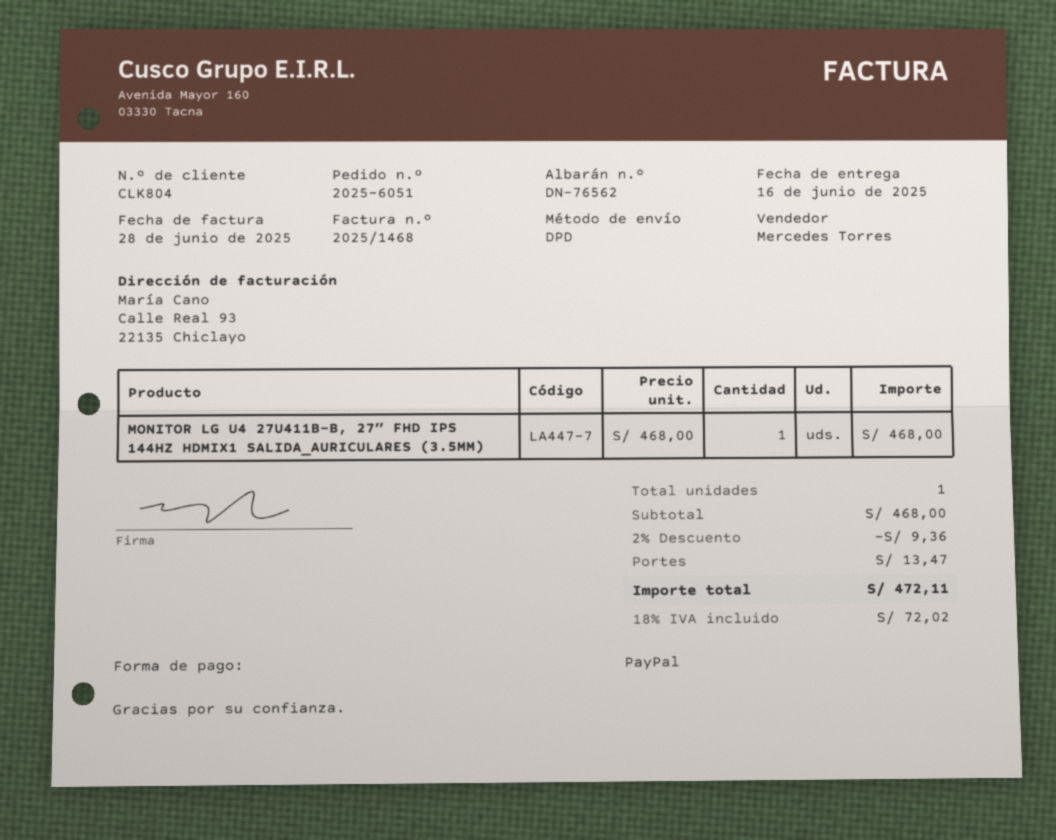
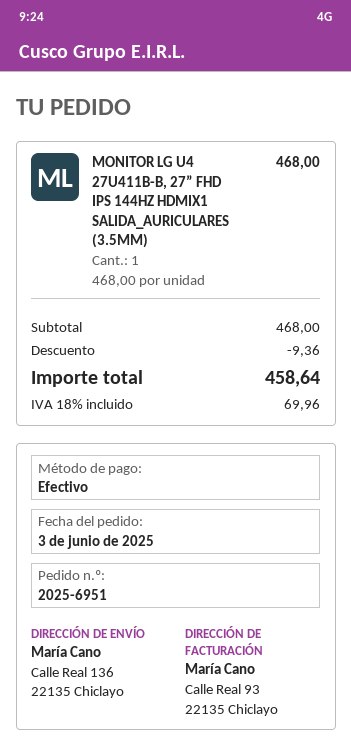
order number: 2025-6051 -> 2025-6951
payment method: PayPal -> cash
shipping: 13.47 -> none
tax: 18% = 72.02 -> 18% = 69.96
total: 472.11 -> 458.64

